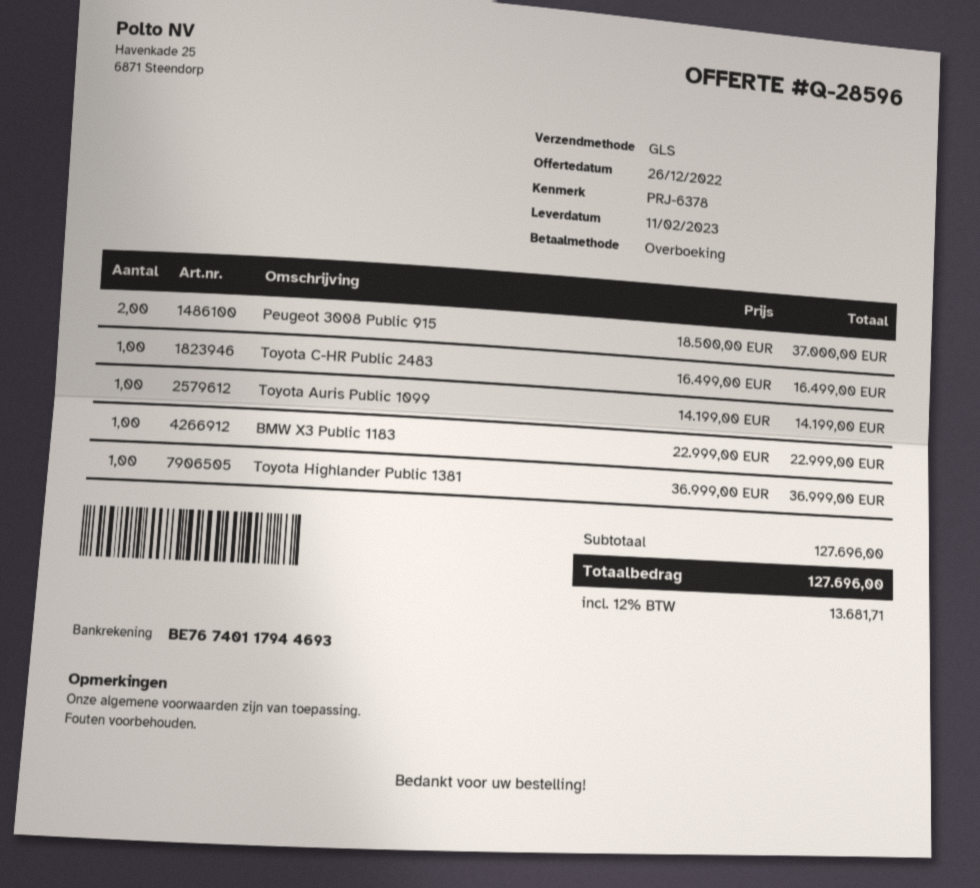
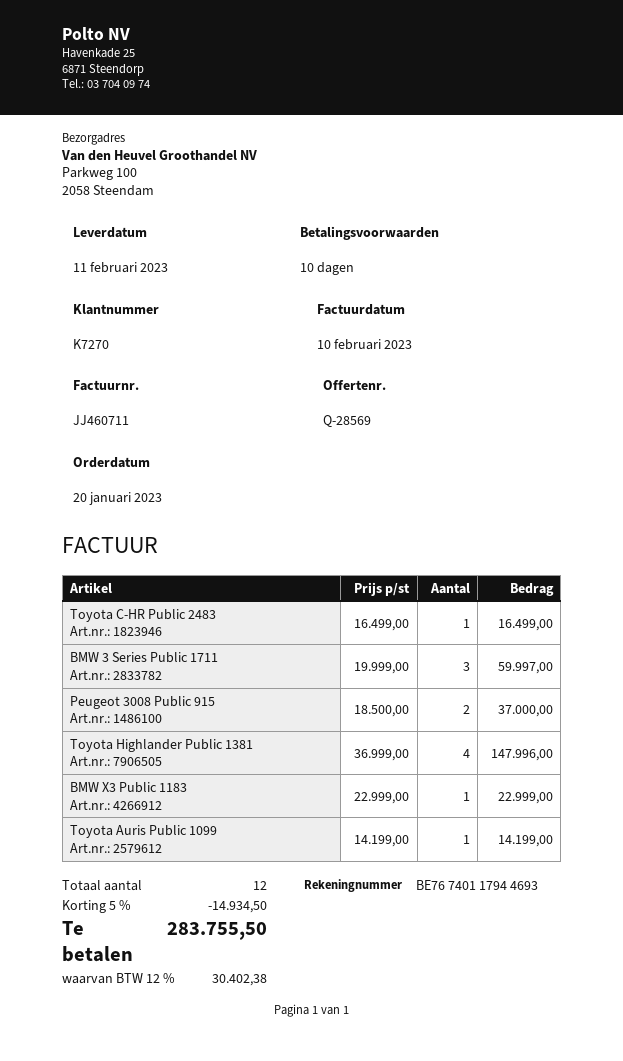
quote number: Q-28596 -> Q-28569
Toyota Highlander Public 1381: 1 x 36999.00 = 36999.00 -> 4 x 36999.00 = 147996.00
BMW 3 Series Public 1711: none -> 3 x 19999.00 = 59997.00
discount: none -> 5% = 14934.50
tax: 12% = 13681.71 -> 12% = 30402.38
total: 127696.00 -> 283755.50

